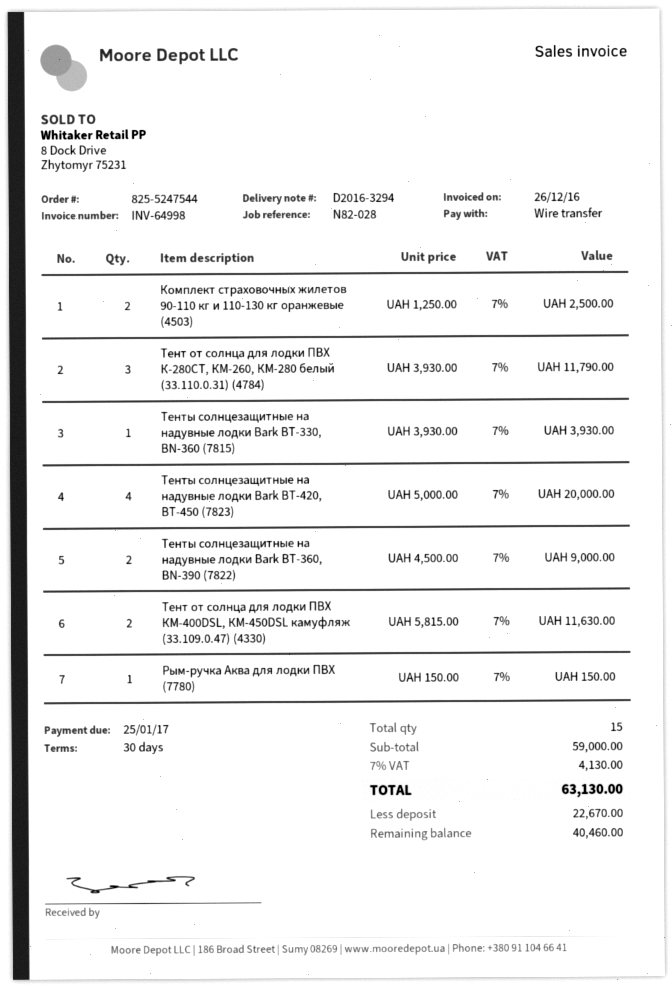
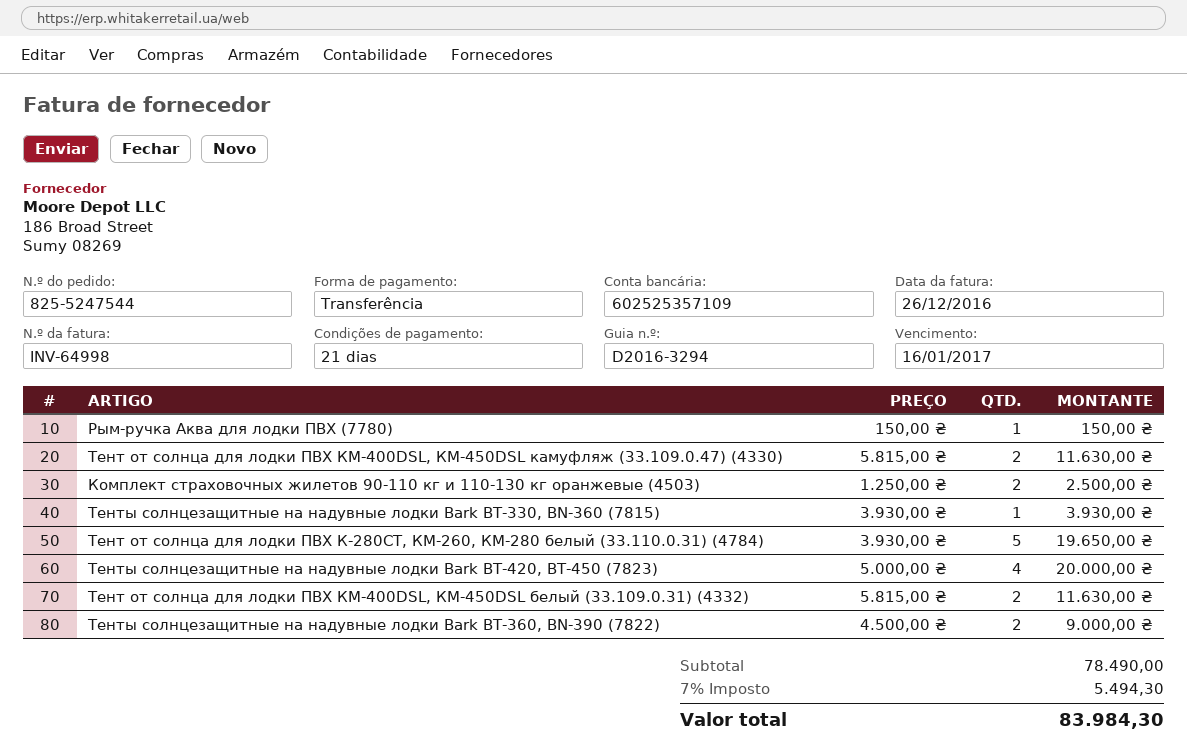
payment terms: 30 days -> 21 days
due date: 2017-01-25 -> 2017-01-16
Тент от солнца для лодки ПВХ К-280СТ, КМ-260, КМ-280 белый (33.110.0.31) (4784): 3 x 3930.00 = 11790.00 -> 5 x 3930.00 = 19650.00
Тент от солнца для лодки ПВХ КМ-400DSL, КМ-450DSL белый (33.109.0.31) (4332): none -> 2 x 5815.00 = 11630.00
subtotal: 59000.00 -> 78490.00
tax: 7% = 4130.00 -> 7% = 5494.30
total: 63130.00 -> 83984.30

